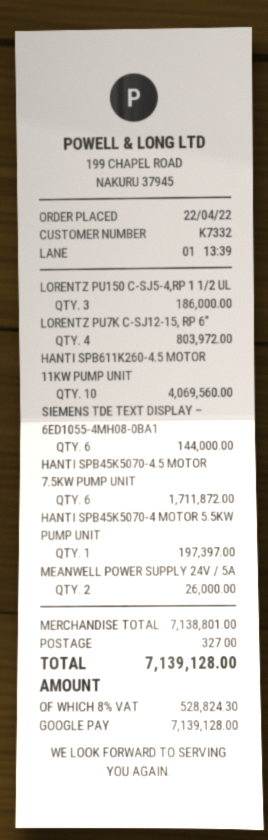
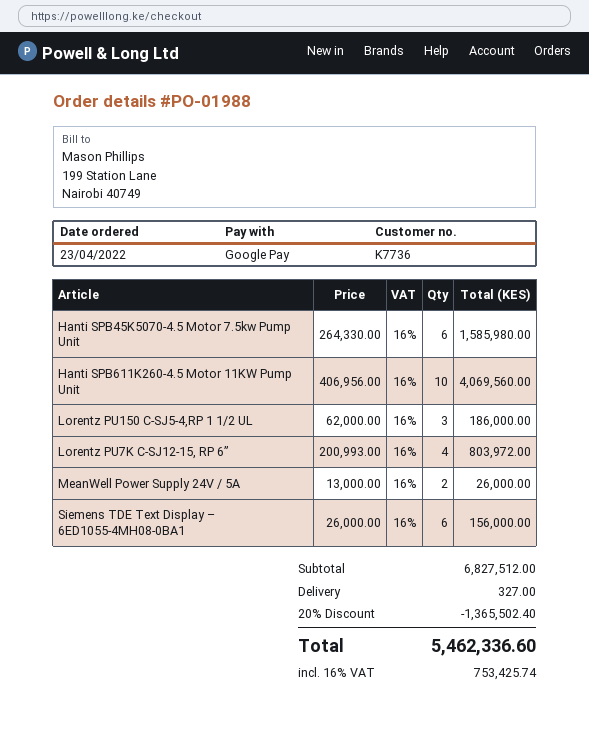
order date: 2022-04-22 -> 2022-04-23
customer number: K7332 -> K7736
SIEMENS TDE TEXT DISPLAY – 6ED1055-4MH08-0BA1: 6 for 144000.00 -> 6 for 156000.00
HANTI SPB45K5070-4.5 MOTOR 7.5KW PUMP UNIT: 6 for 1711872.00 -> 6 for 1585980.00
HANTI SPB45K5070-4 MOTOR 5.5KW PUMP UNIT: 1 for 197397.00 -> none
subtotal: 7138801.00 -> 6827512.00
discount: none -> 20% = 1365502.40
tax: 8% = 528824.30 -> 16% = 753425.74
total: 7139128.00 -> 5462336.60

